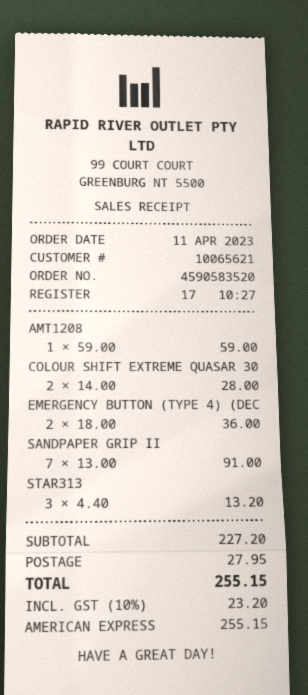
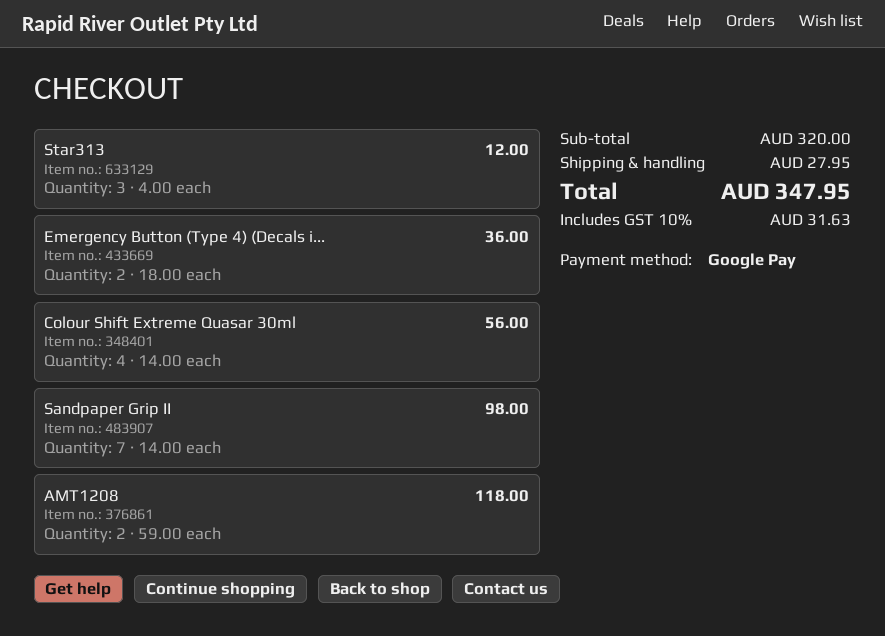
payment method: American Express -> Google Pay
AMT1208: 1 x 59.00 = 59.00 -> 2 x 59.00 = 118.00
COLOUR SHIFT EXTREME QUASAR 30: 2 x 14.00 = 28.00 -> 4 x 14.00 = 56.00
SANDPAPER GRIP II: 7 x 13.00 = 91.00 -> 7 x 14.00 = 98.00
STAR313: 3 x 4.40 = 13.20 -> 3 x 4.00 = 12.00
subtotal: 227.20 -> 320.00
tax: 10% = 23.20 -> 10% = 31.63
total: 255.15 -> 347.95

